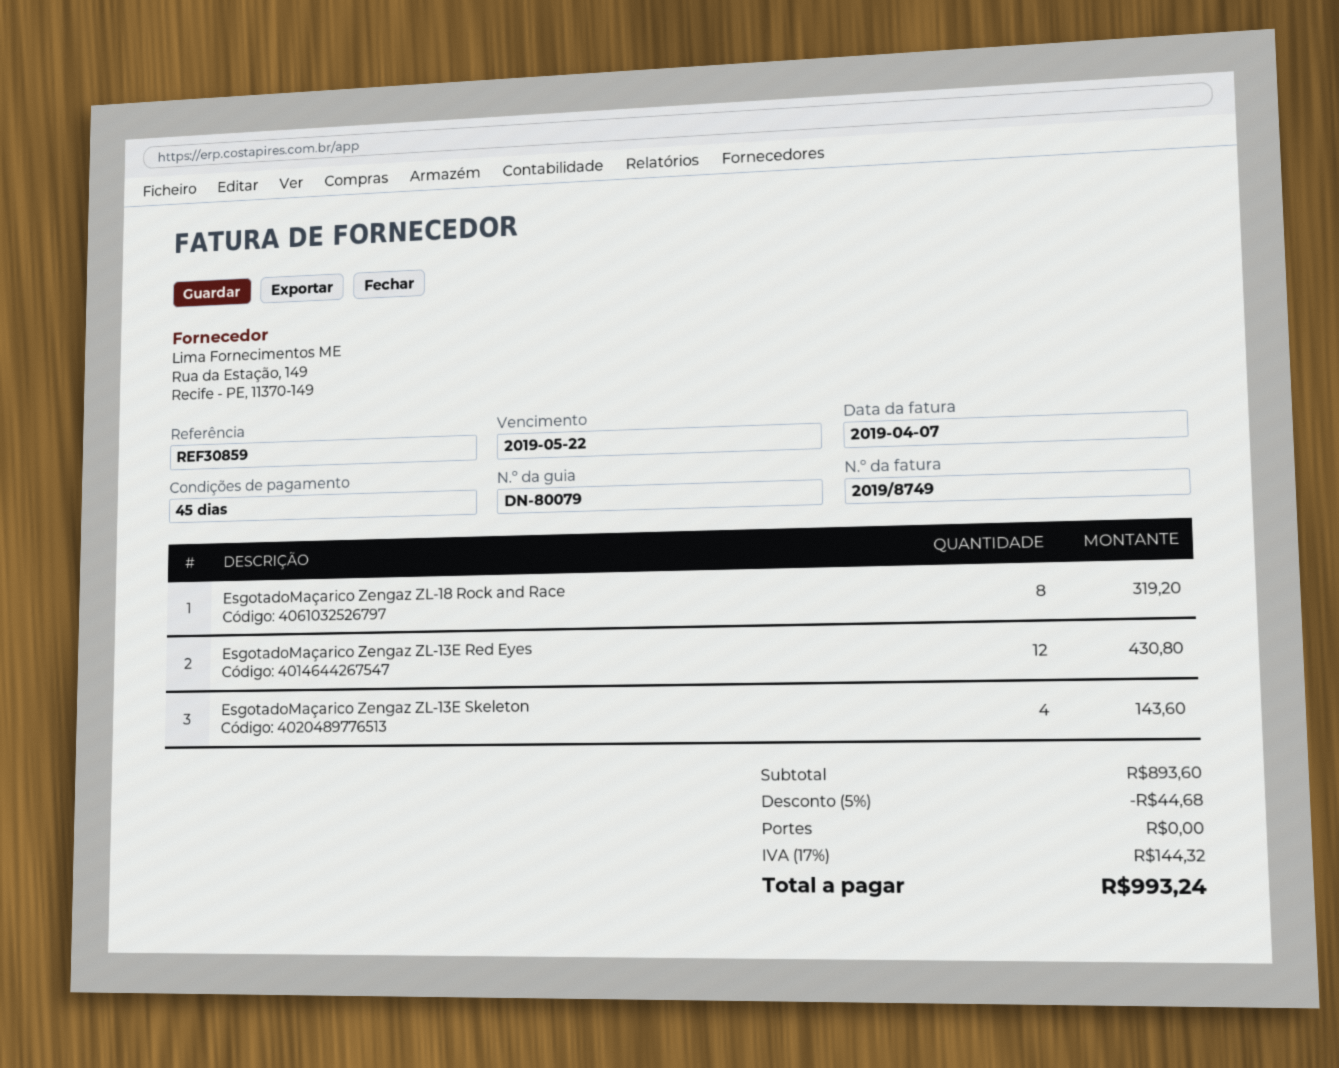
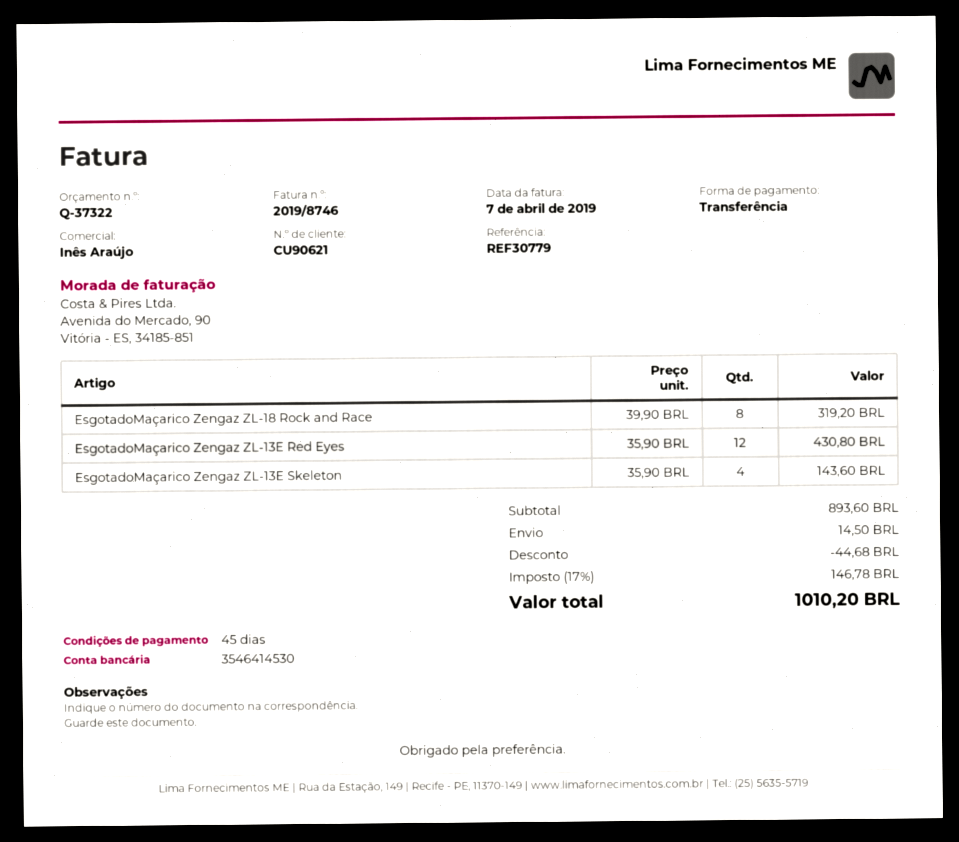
invoice number: 2019/8749 -> 2019/8746
reference: REF30859 -> REF30779
shipping: 0.00 -> 14.50
tax: 17% = 144.32 -> 17% = 146.78
total: 993.24 -> 1010.20

